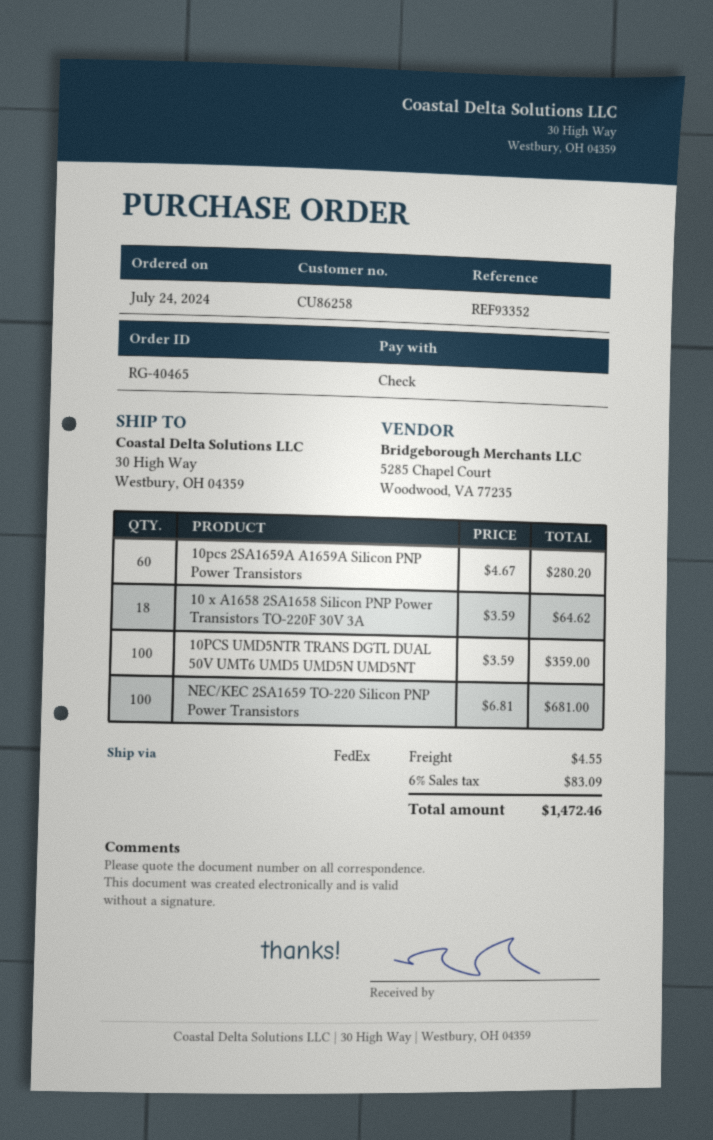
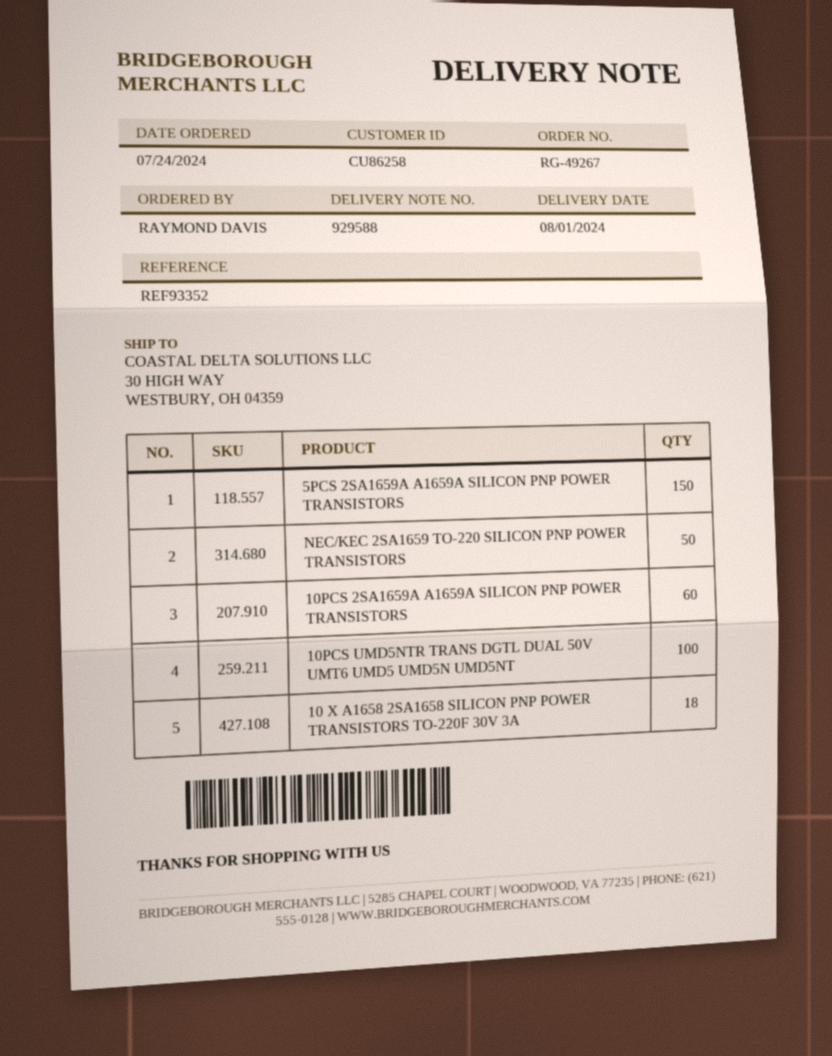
order number: RG-40465 -> RG-49267
NEC/KEC 2SA1659 TO-220 Silicon PNP Power Transistors: 100 -> 50
5PCS 2SA1659A A1659A SILICON PNP POWER TRANSISTORS: none -> 150

